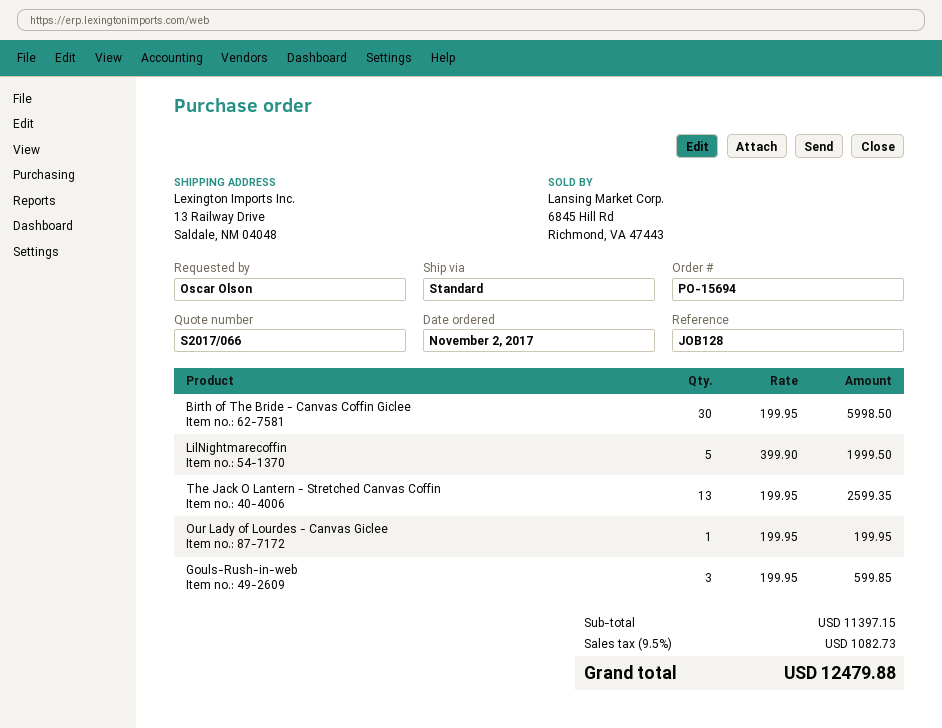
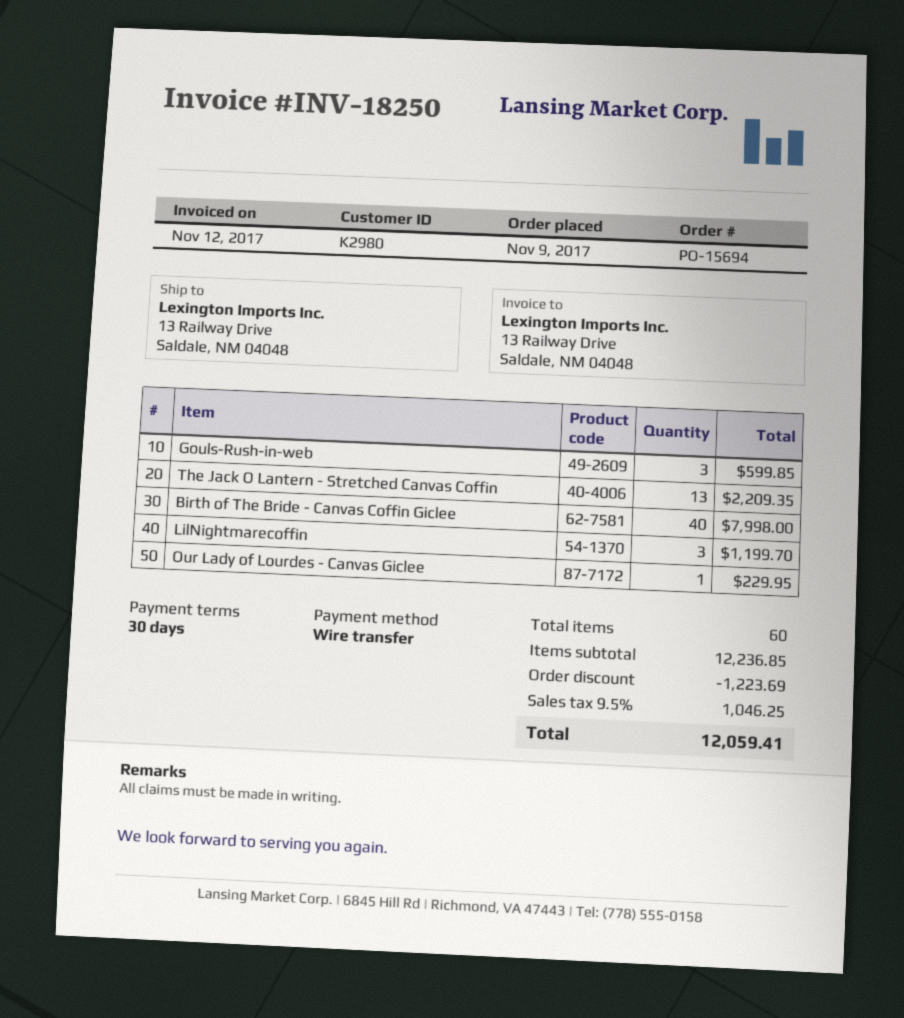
order date: 2017-11-02 -> 2017-11-09
Birth of The Bride - Canvas Coffin Giclee: 30 for 5998.50 -> 40 for 7998.00
LilNightmarecoffin: 5 for 1999.50 -> 3 for 1199.70
The Jack O Lantern - Stretched Canvas Coffin: 13 for 2599.35 -> 13 for 2209.35
Our Lady of Lourdes - Canvas Giclee: 1 for 199.95 -> 1 for 229.95
subtotal: 11397.15 -> 12236.85
discount: none -> 1223.69
tax: 9.5% = 1082.73 -> 9.5% = 1046.25
total: 12479.88 -> 12059.41

